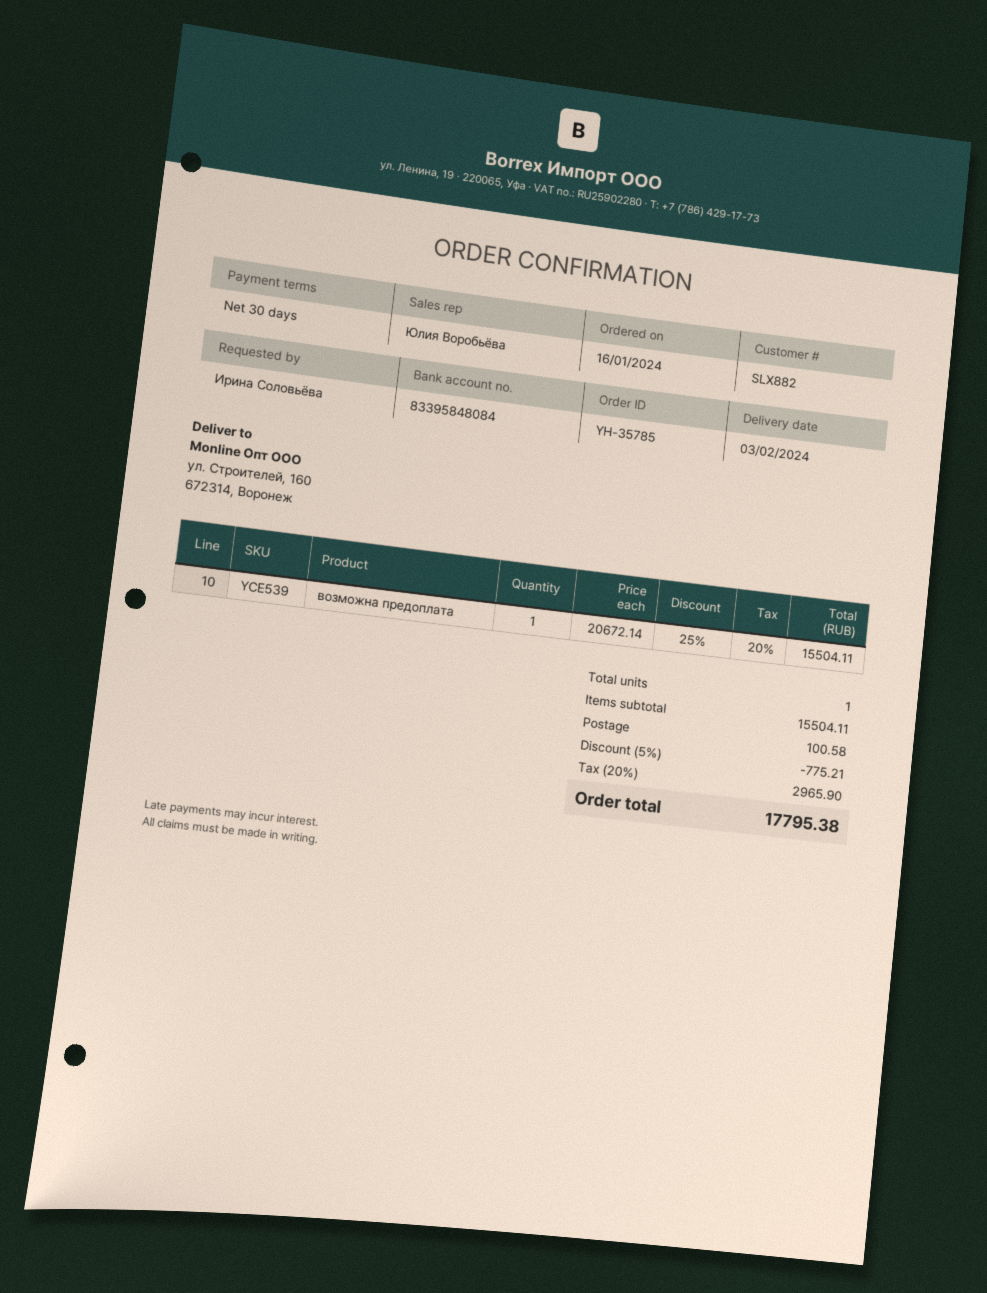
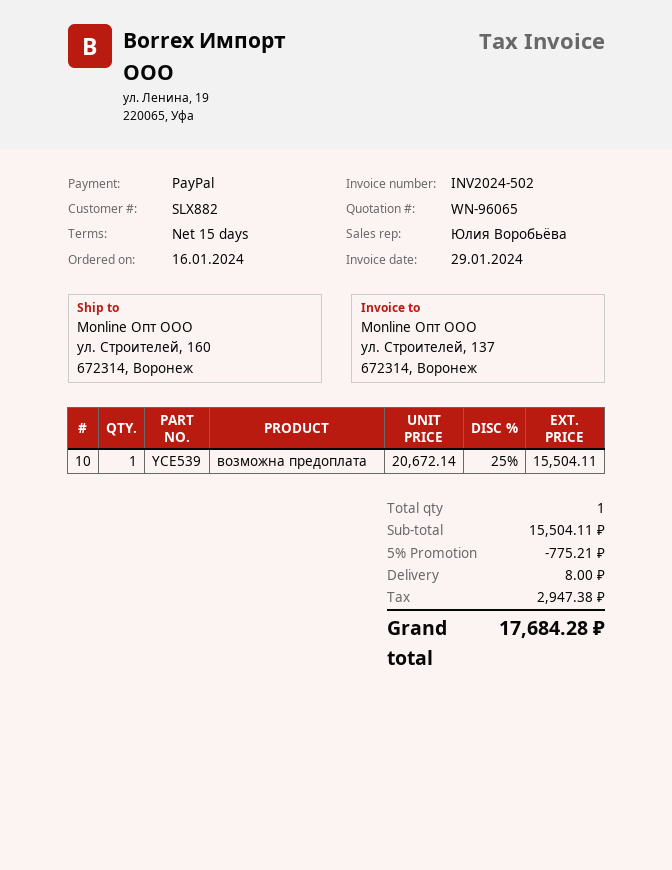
payment terms: 30 days -> 15 days
shipping: 100.58 -> 8.00
tax: 2965.90 -> 2947.38
total: 17795.38 -> 17684.28

